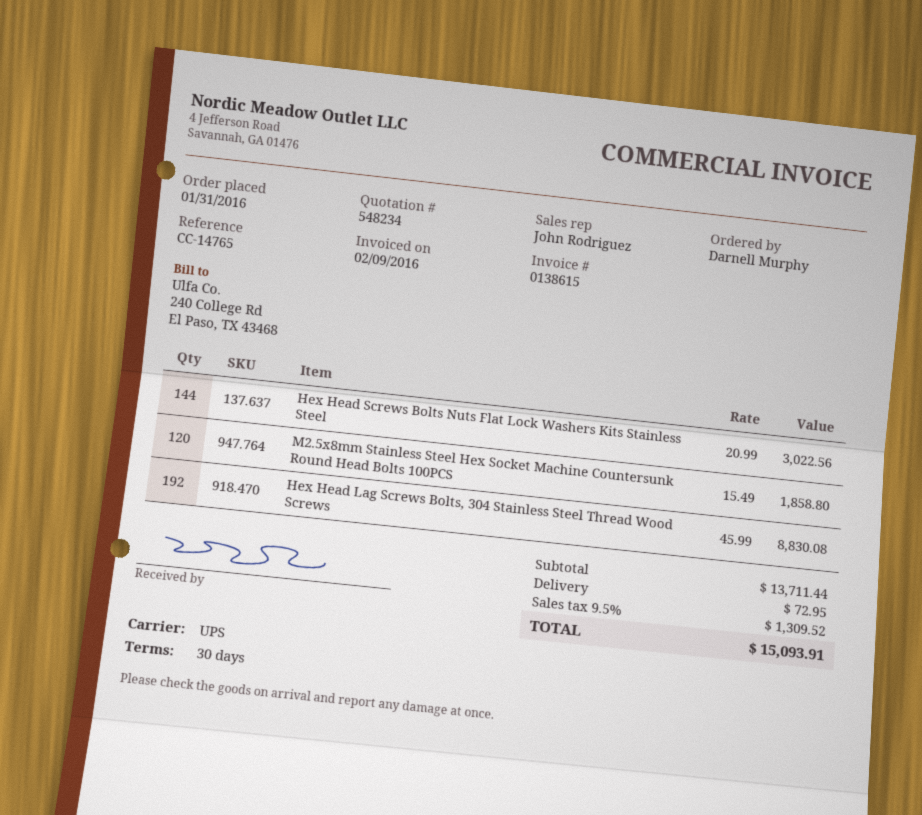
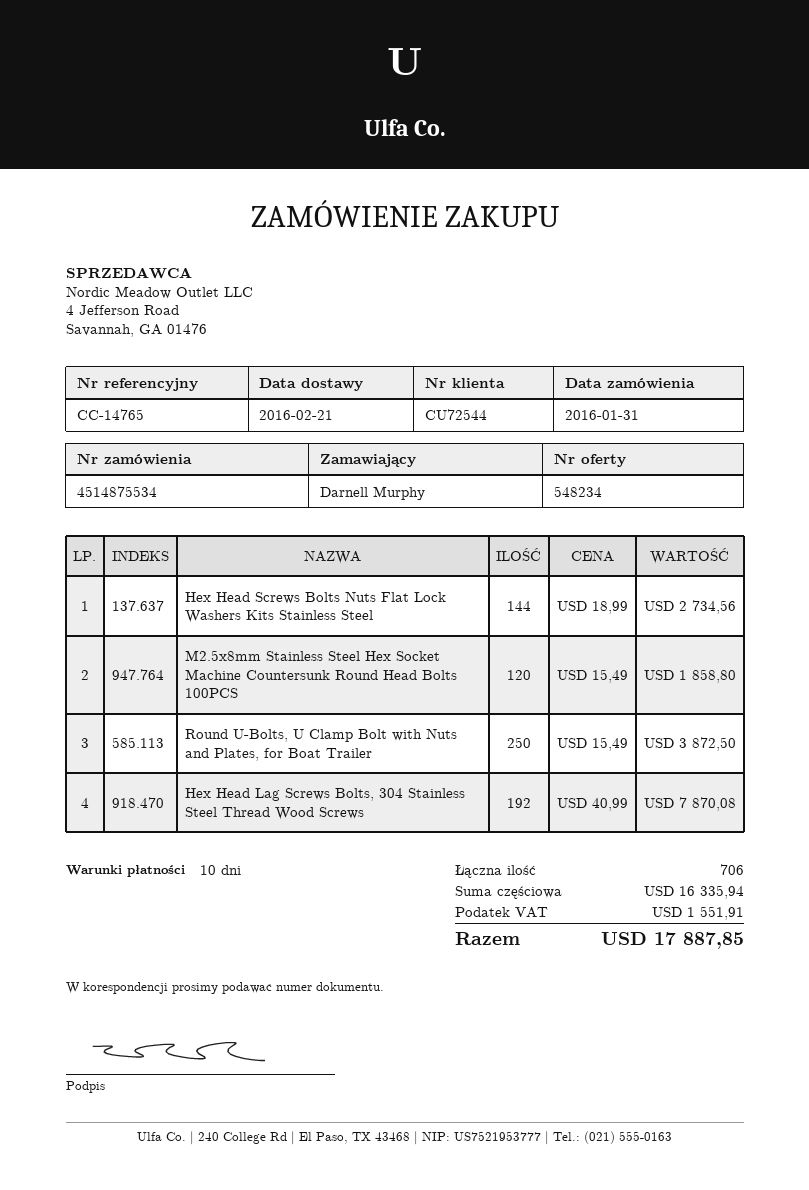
payment terms: 30 days -> 10 days
Hex Head Screws Bolts Nuts Flat Lock Washers Kits Stainless Steel: 144 x 20.99 = 3022.56 -> 144 x 18.99 = 2734.56
Hex Head Lag Screws Bolts, 304 Stainless Steel Thread Wood Screws: 192 x 45.99 = 8830.08 -> 192 x 40.99 = 7870.08
Round U-Bolts, U Clamp Bolt with Nuts and Plates, for Boat Trailer: none -> 250 x 15.49 = 3872.50
subtotal: 13711.44 -> 16335.94
shipping: 72.95 -> none
tax: 1309.52 -> 1551.91
total: 15093.91 -> 17887.85

